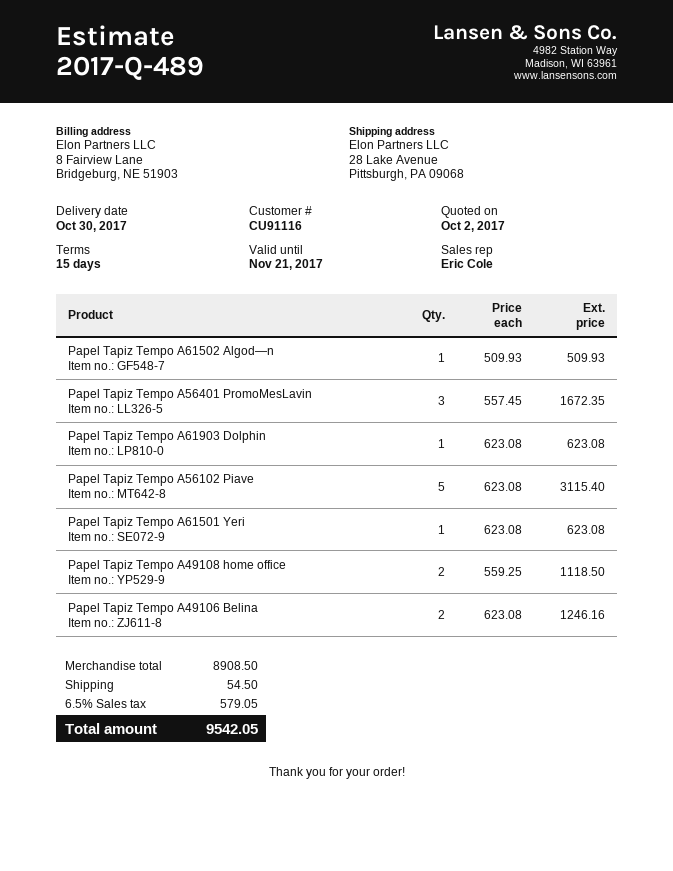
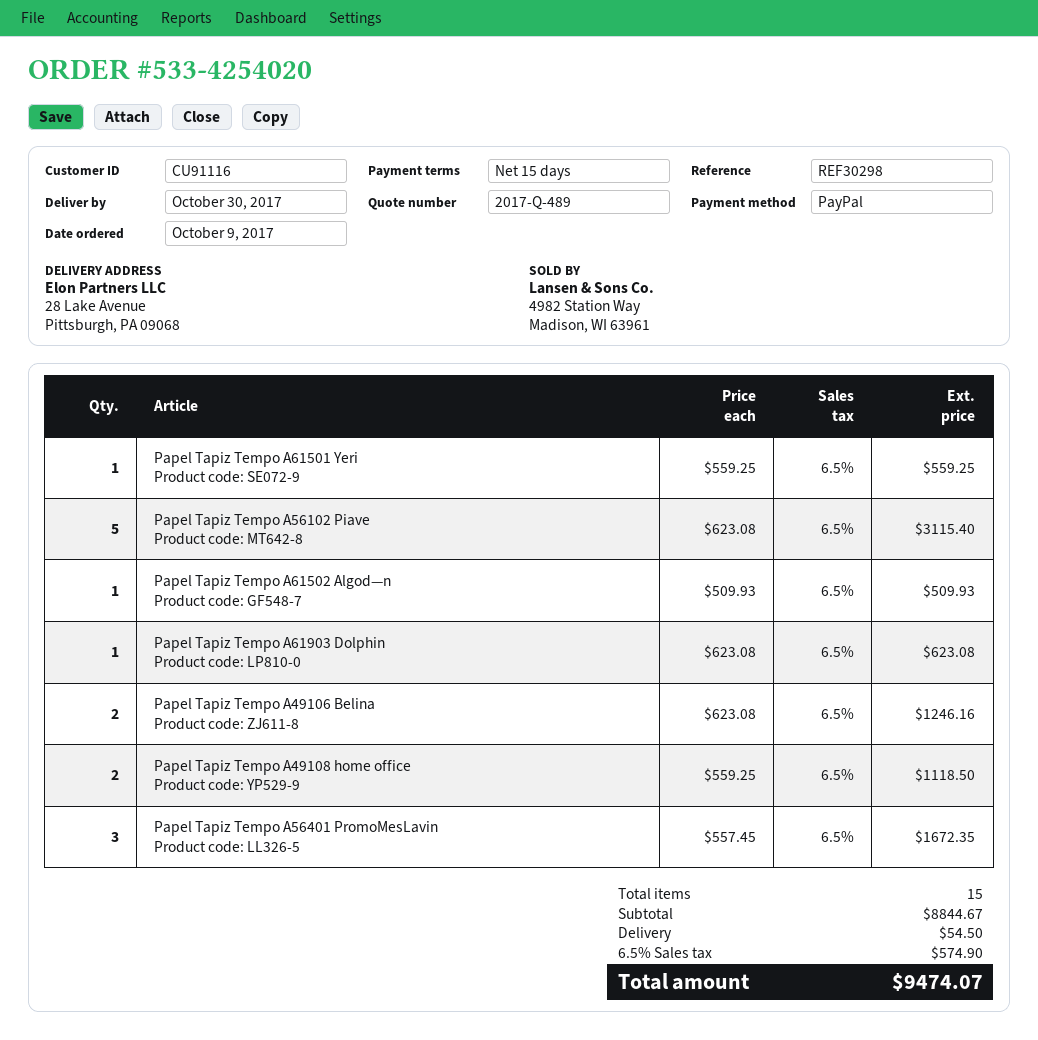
Papel Tapiz Tempo A61501 Yeri: 1 x 623.08 = 623.08 -> 1 x 559.25 = 559.25
subtotal: 8908.50 -> 8844.67
tax: 6.5% = 579.05 -> 6.5% = 574.90
total: 9542.05 -> 9474.07

